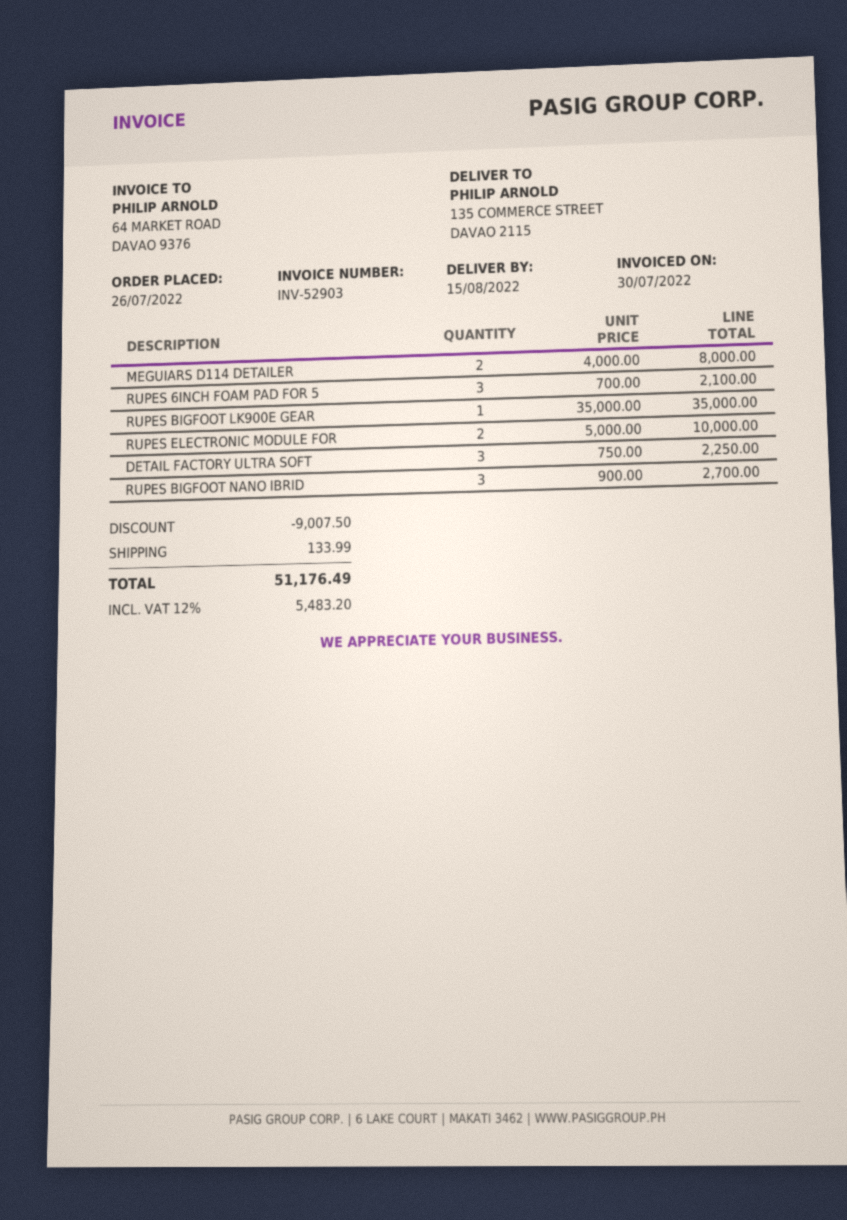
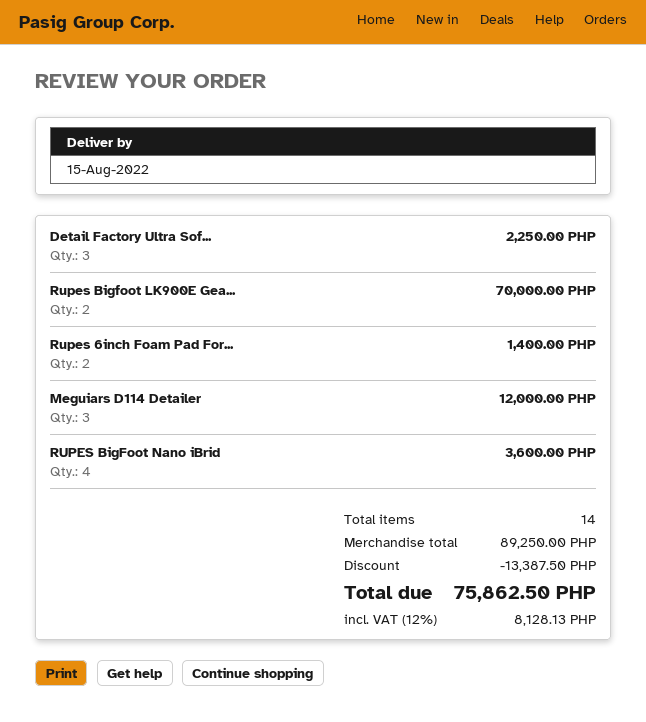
MEGUIARS D114 DETAILER: 2 for 8000.00 -> 3 for 12000.00
RUPES 6INCH FOAM PAD FOR 5: 3 for 2100.00 -> 2 for 1400.00
RUPES BIGFOOT LK900E GEAR: 1 for 35000.00 -> 2 for 70000.00
RUPES ELECTRONIC MODULE FOR: 2 for 10000.00 -> none
RUPES BIGFOOT NANO IBRID: 3 for 2700.00 -> 4 for 3600.00
discount: 9007.50 -> 13387.50
shipping: 133.99 -> none
tax: 12% = 5483.20 -> 12% = 8128.13
total: 51176.49 -> 75862.50

